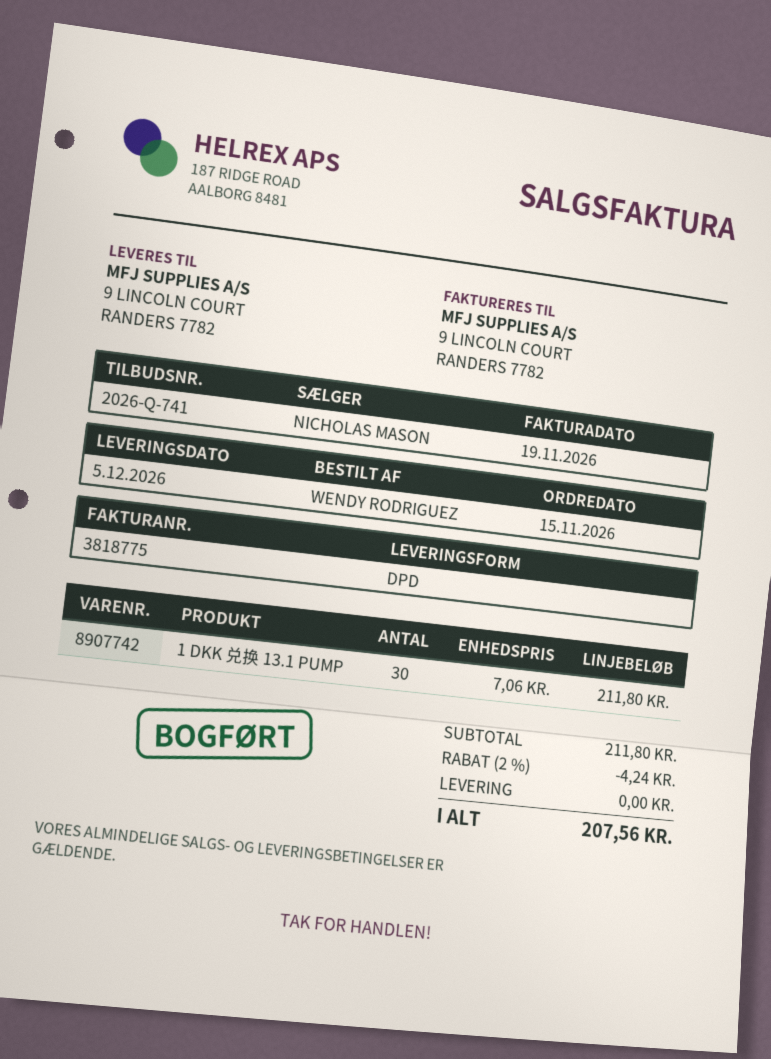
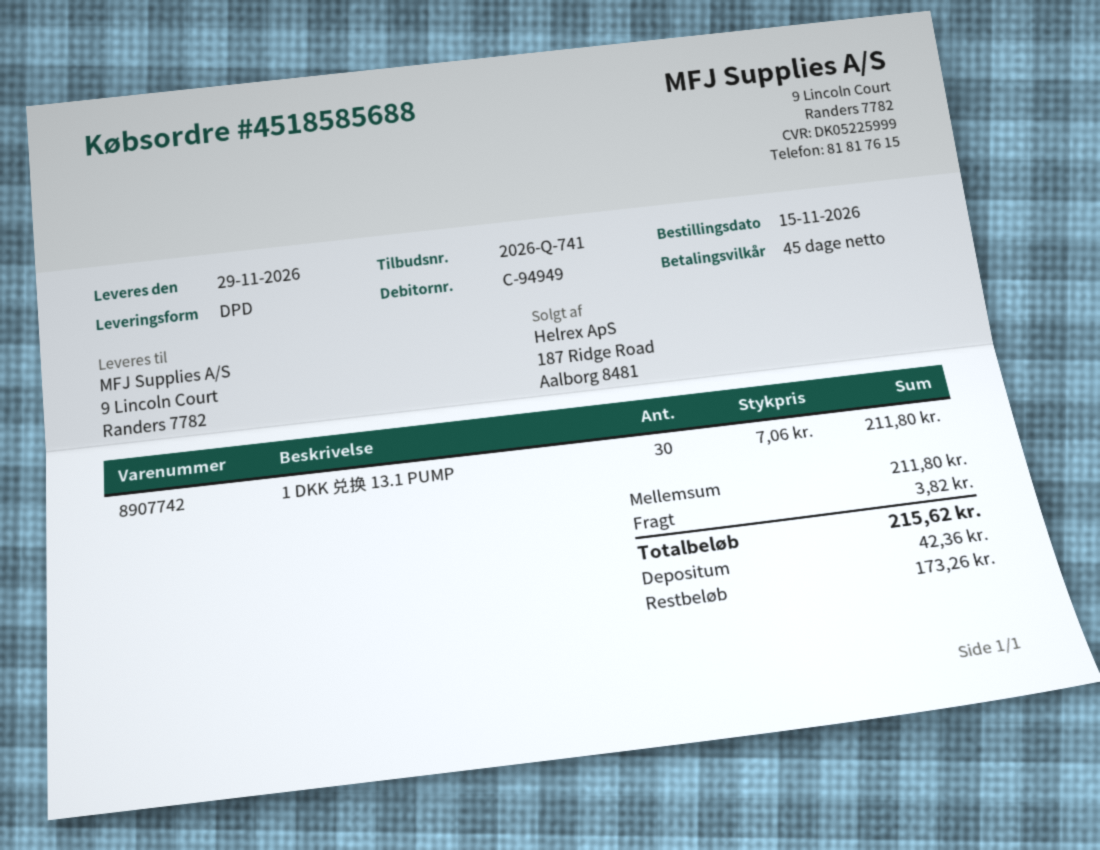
delivery date: 2026-12-05 -> 2026-11-29
discount: 2% = 4.24 -> none
shipping: 0.00 -> 3.82
total: 207.56 -> 215.62

